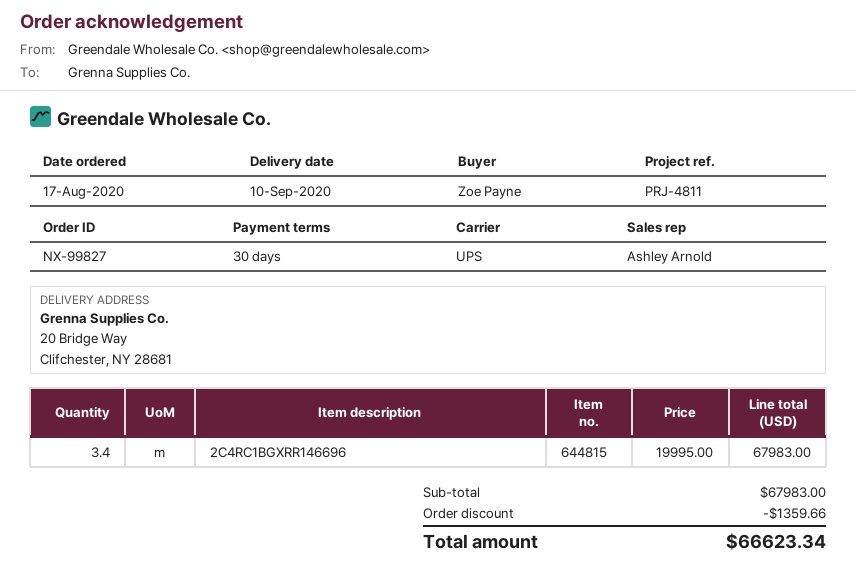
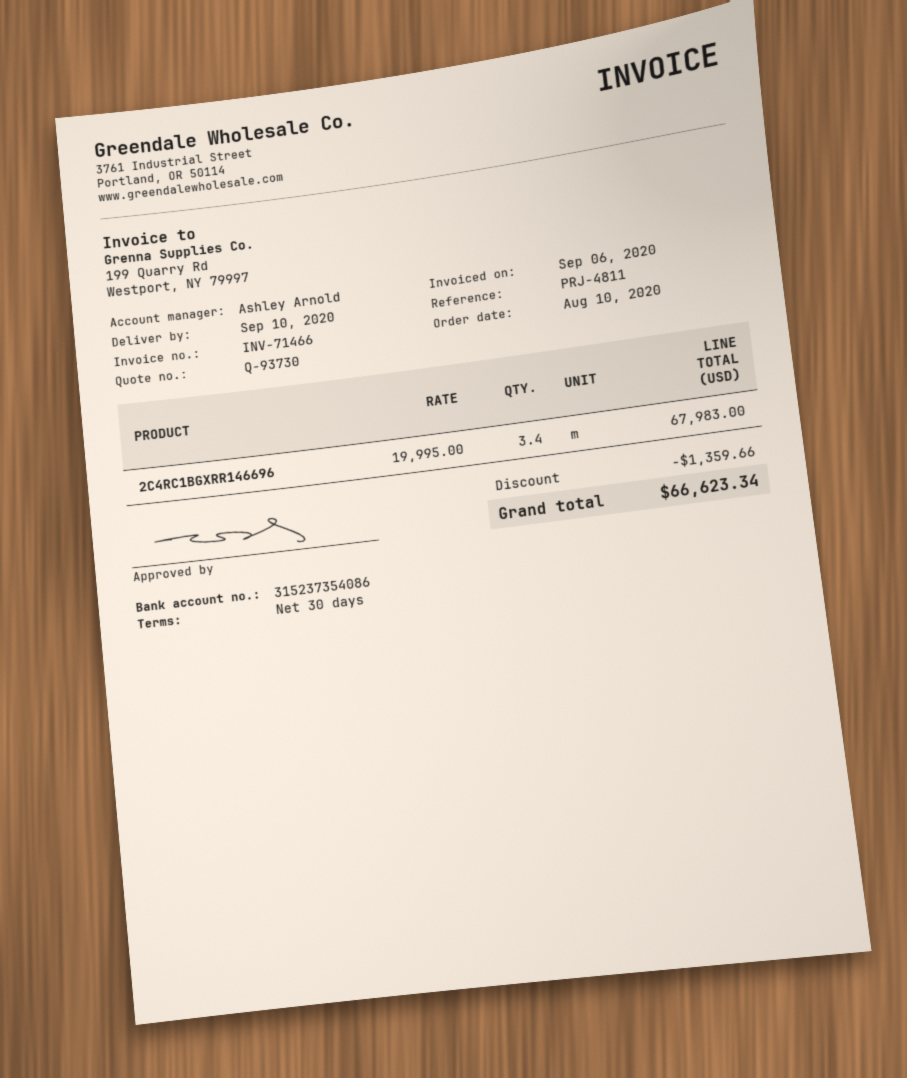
order date: 2020-08-17 -> 2020-08-10

